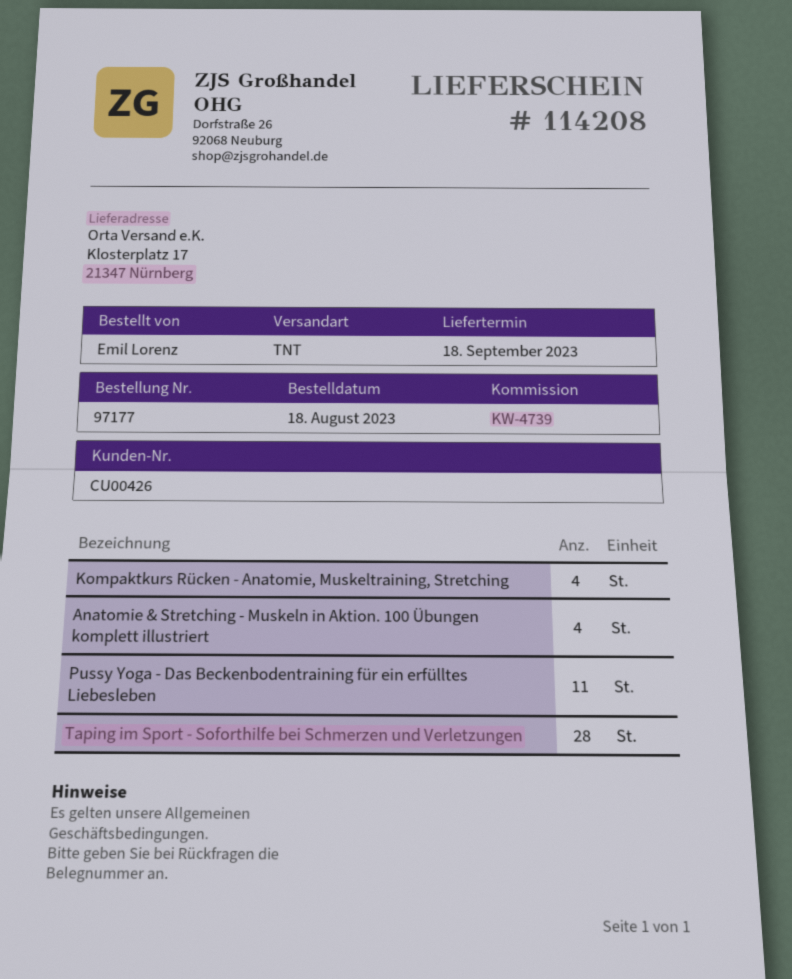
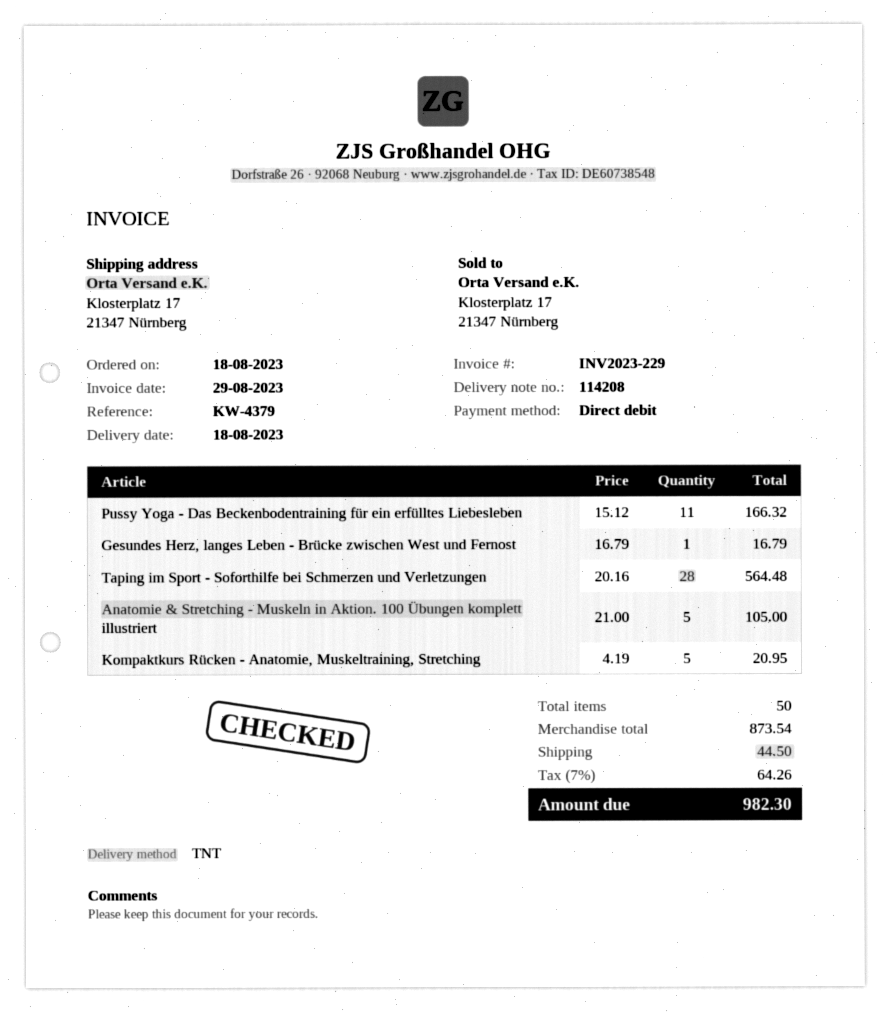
delivery date: 2023-09-18 -> 2023-08-18
reference: KW-4739 -> KW-4379
Kompaktkurs Rücken - Anatomie, Muskeltraining, Stretching: 4 -> 5
Anatomie & Stretching - Muskeln in Aktion. 100 Übungen komplett illustriert: 4 -> 5
Gesundes Herz, langes Leben - Brücke zwischen West und Fernost: none -> 1

